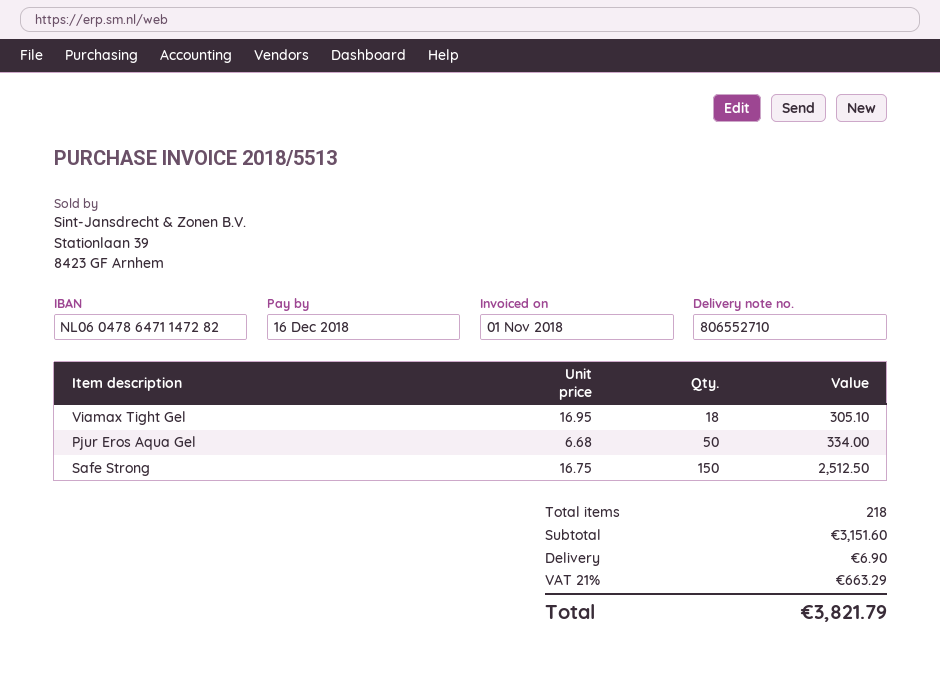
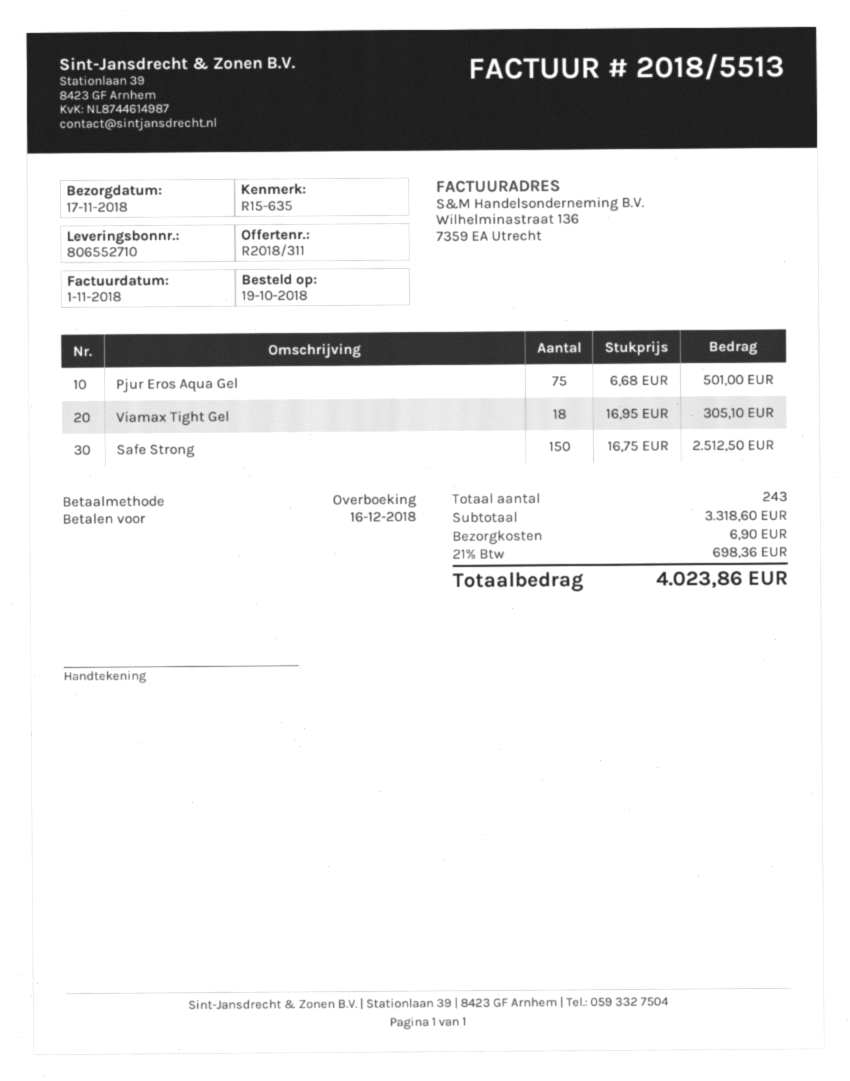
Pjur Eros Aqua Gel: 50 x 6.68 = 334.00 -> 75 x 6.68 = 501.00
total quantity: 218 -> 243
subtotal: 3151.60 -> 3318.60
tax: 21% = 663.29 -> 21% = 698.36
total: 3821.79 -> 4023.86

